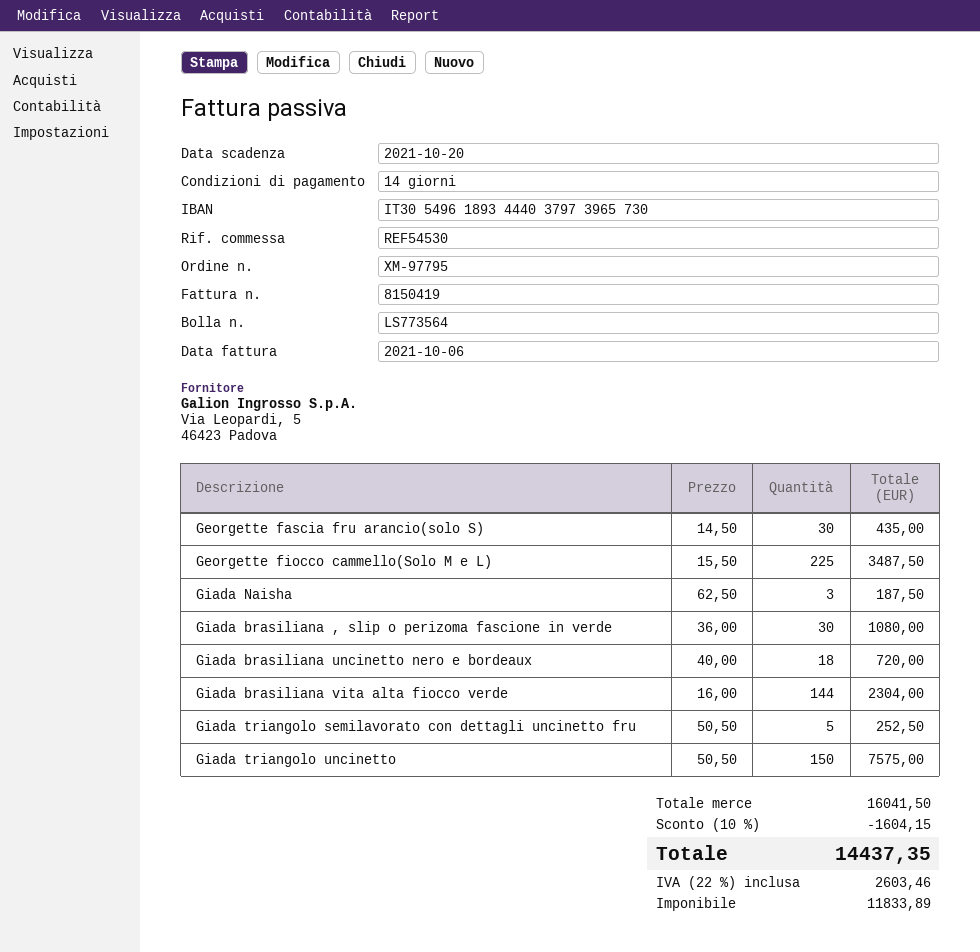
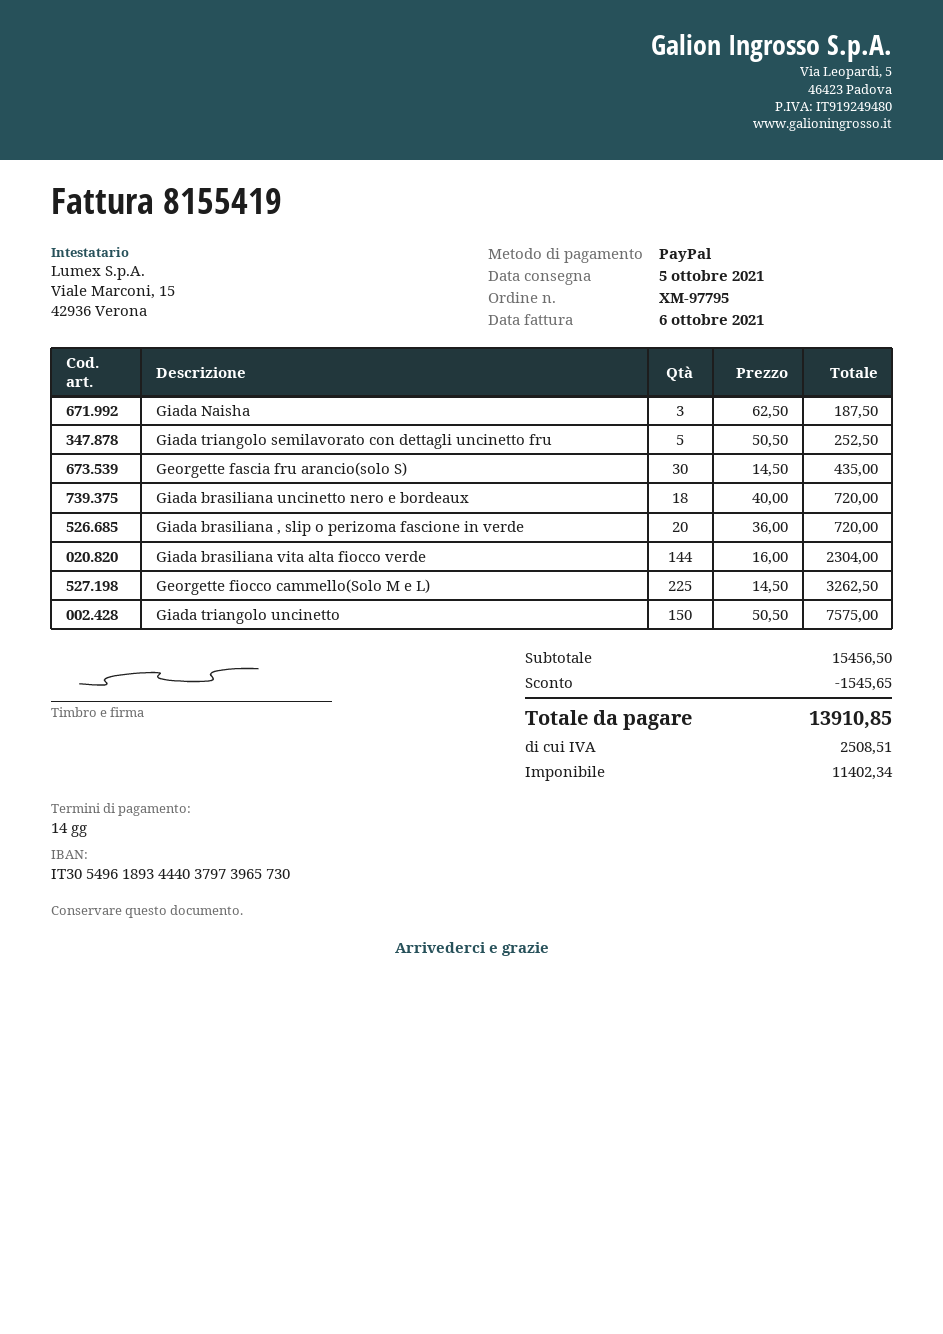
invoice number: 8150419 -> 8155419
Georgette fiocco cammello(Solo M e L): 225 x 15.50 = 3487.50 -> 225 x 14.50 = 3262.50
Giada brasiliana , slip o perizoma fascione in verde: 30 x 36.00 = 1080.00 -> 20 x 36.00 = 720.00
subtotal: 16041.50 -> 15456.50
discount: 1604.15 -> 1545.65
net: 11833.89 -> 11402.34
tax: 2603.46 -> 2508.51
total: 14437.35 -> 13910.85

